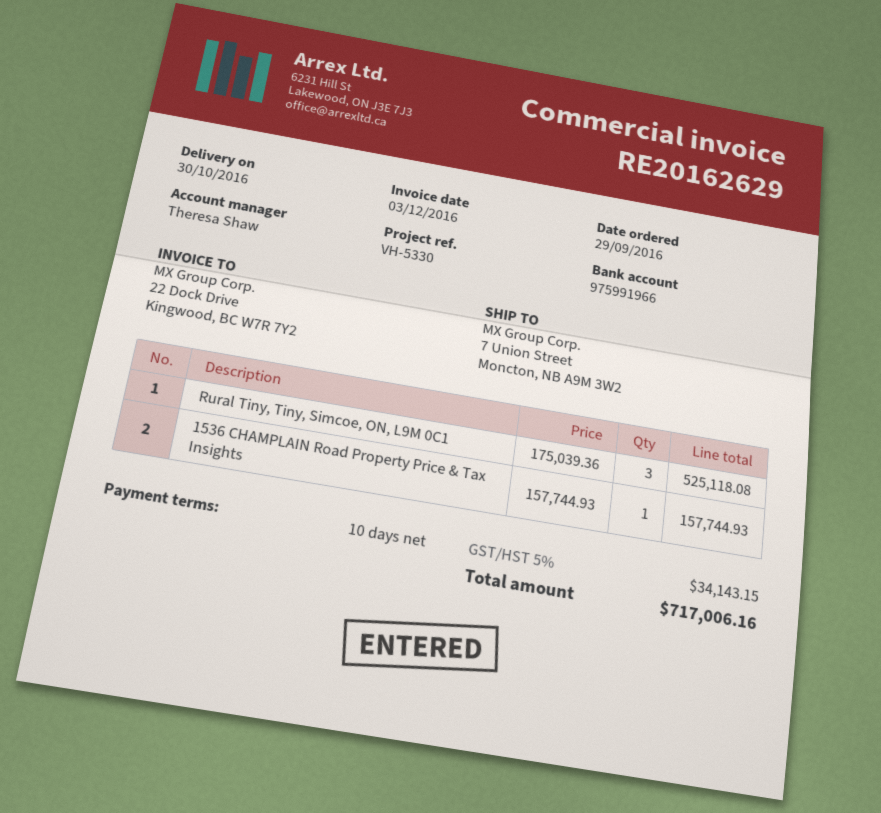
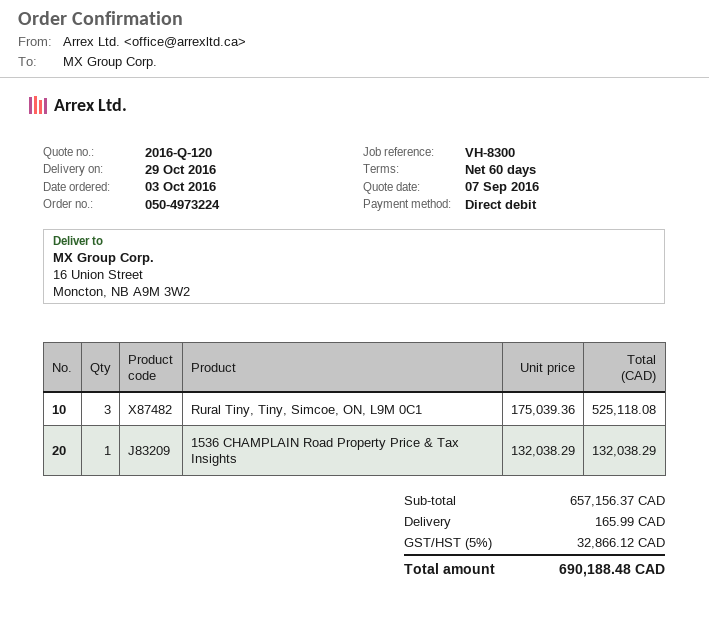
order date: 2016-09-29 -> 2016-10-03
delivery date: 2016-10-30 -> 2016-10-29
payment terms: 10 days -> 60 days
reference: VH-5330 -> VH-8300
ship to: 7 Union Street, Moncton, NB A9M 3W2 -> 16 Union Street, Moncton, NB A9M 3W2
1536 CHAMPLAIN Road Property Price & Tax Insights: 1 x 157744.93 = 157744.93 -> 1 x 132038.29 = 132038.29
shipping: none -> 165.99
tax: 5% = 34143.15 -> 5% = 32866.12
total: 717006.16 -> 690188.48

